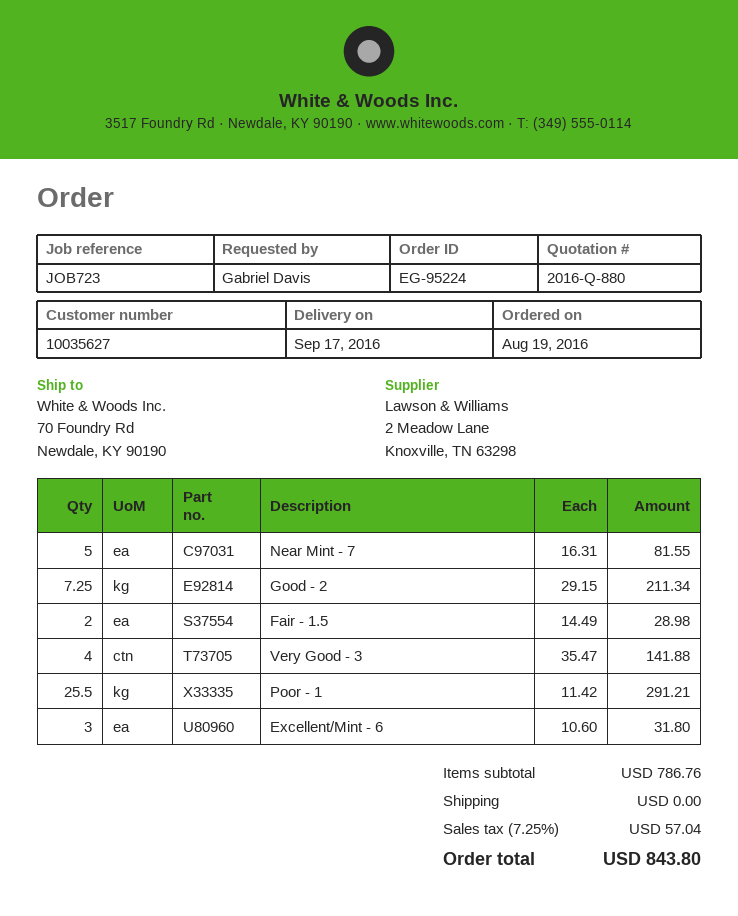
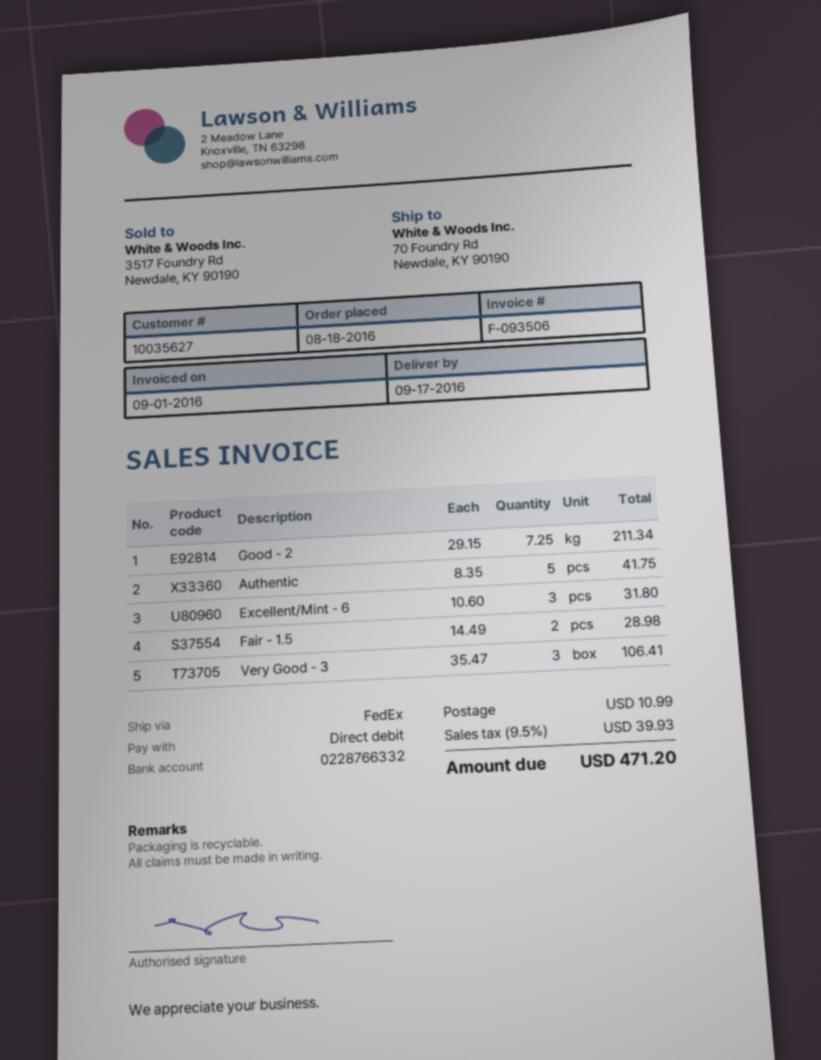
order date: 2016-08-19 -> 2016-08-18
Near Mint - 7: 5 x 16.31 = 81.55 -> none
Very Good - 3: 4 x 35.47 = 141.88 -> 3 x 35.47 = 106.41
Poor - 1: 25.5 x 11.42 = 291.21 -> none
Authentic: none -> 5 x 8.35 = 41.75
shipping: 0.00 -> 10.99
tax: 7.25% = 57.04 -> 9.5% = 39.93
total: 843.80 -> 471.20

